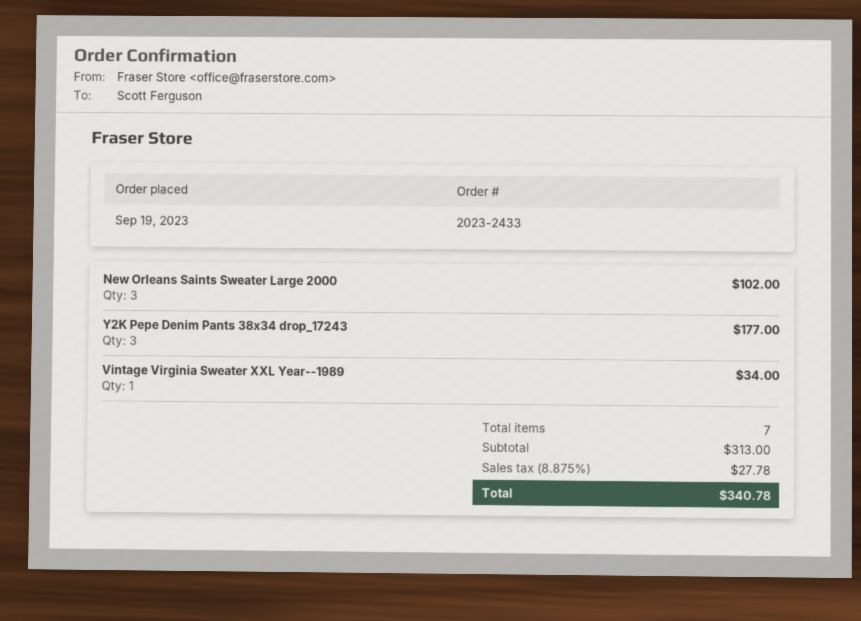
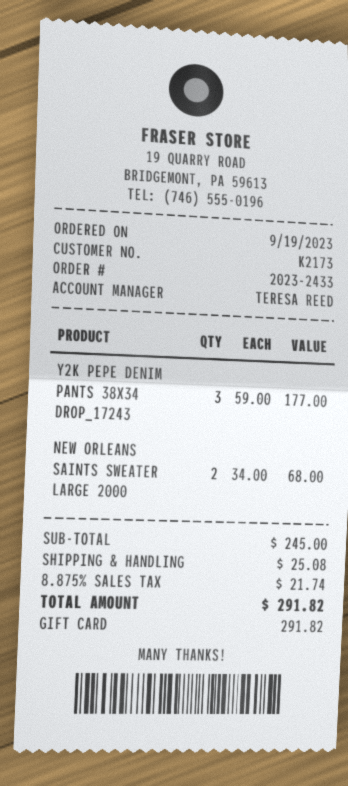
New Orleans Saints Sweater Large 2000: 3 for 102.00 -> 2 for 68.00
Vintage Virginia Sweater XXL Year--1989: 1 for 34.00 -> none
subtotal: 313.00 -> 245.00
shipping: none -> 25.08
tax: 8.875% = 27.78 -> 8.875% = 21.74
total: 340.78 -> 291.82

